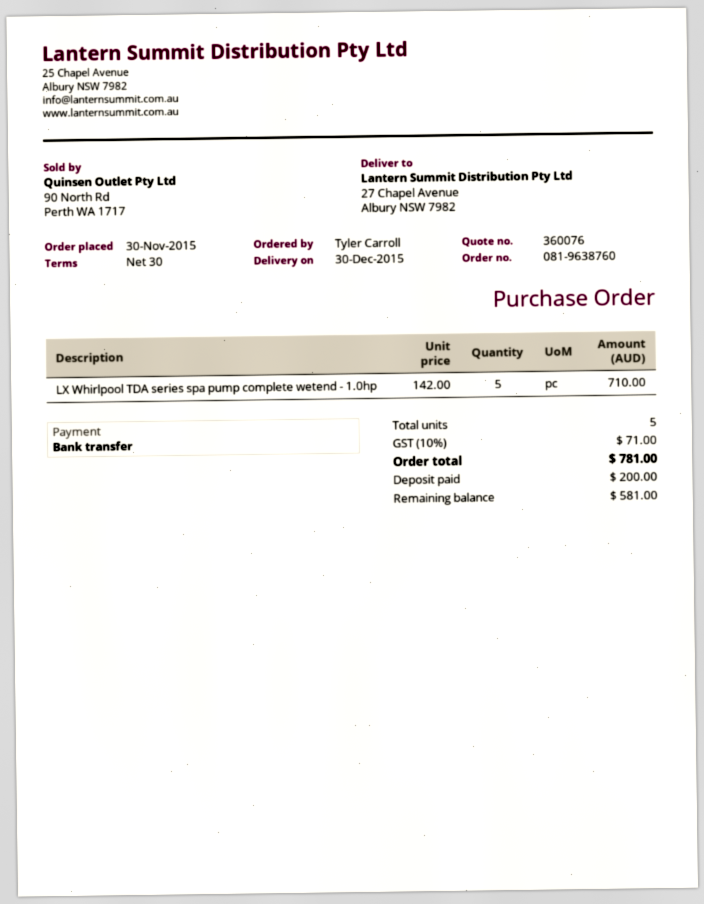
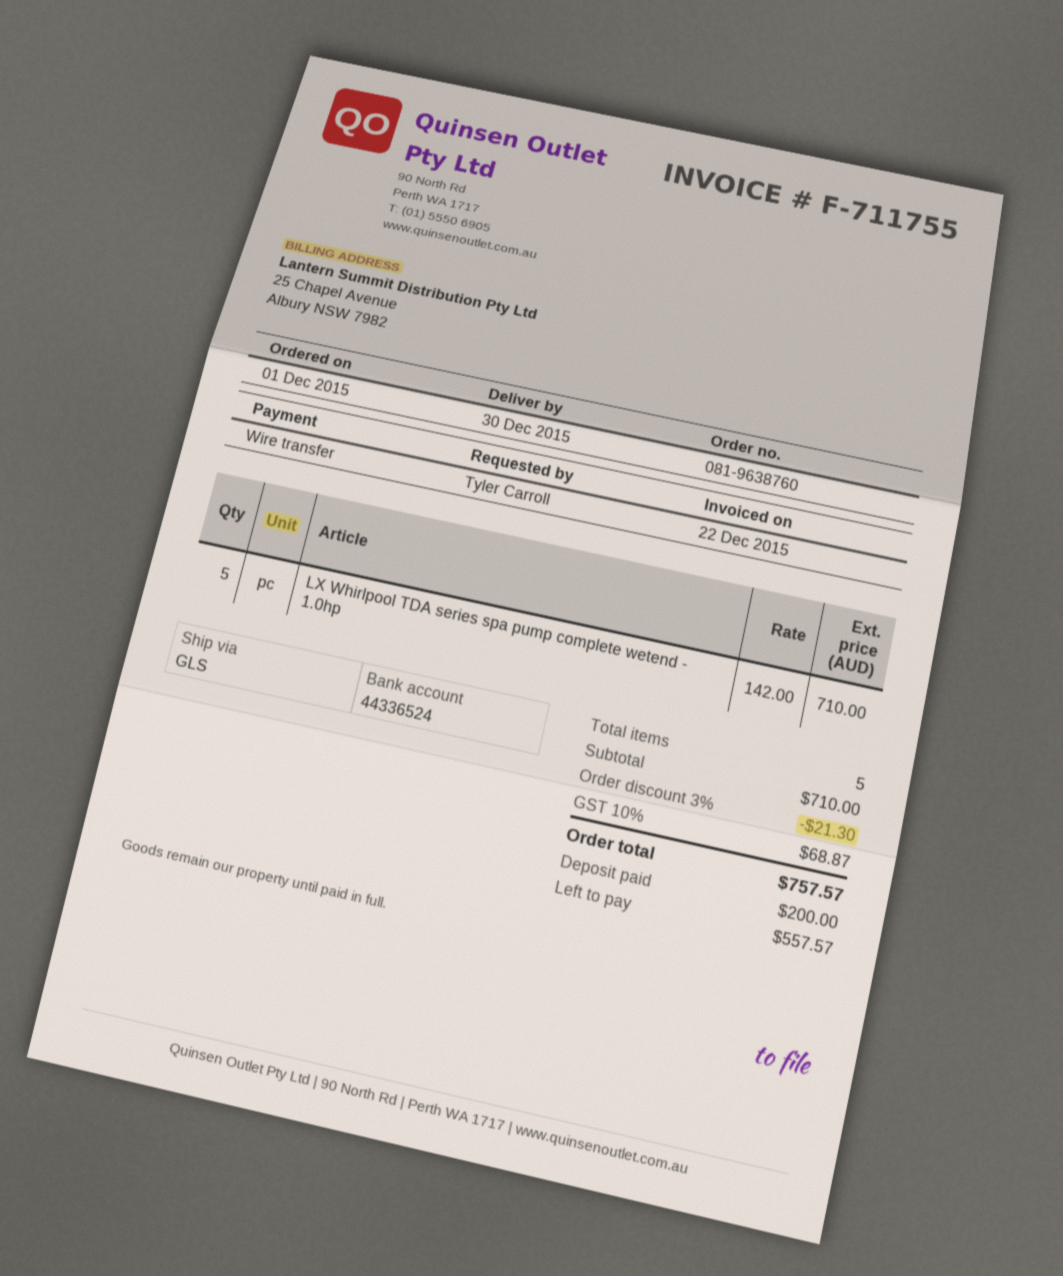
order date: 2015-11-30 -> 2015-12-01
discount: none -> 3% = 21.30
tax: 10% = 71.00 -> 10% = 68.87
total: 781.00 -> 757.57
balance: 581.00 -> 557.57

